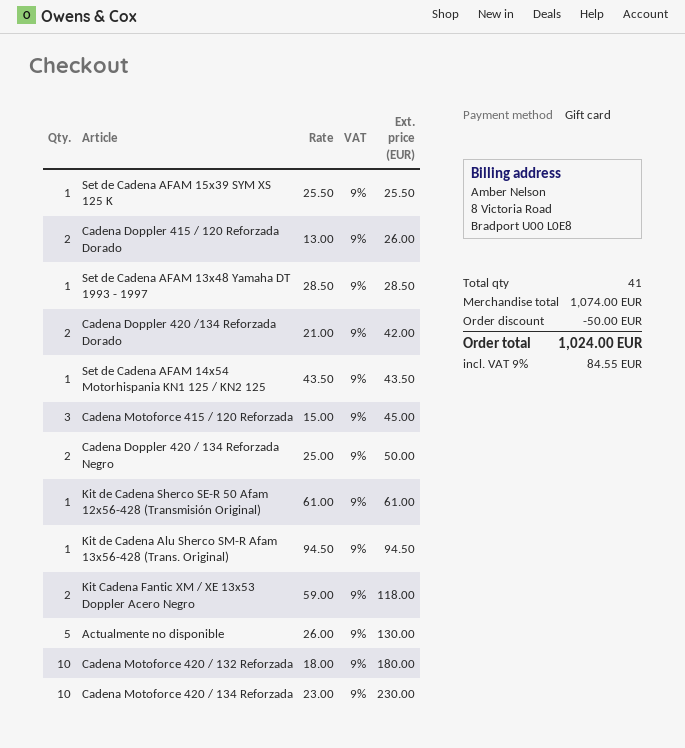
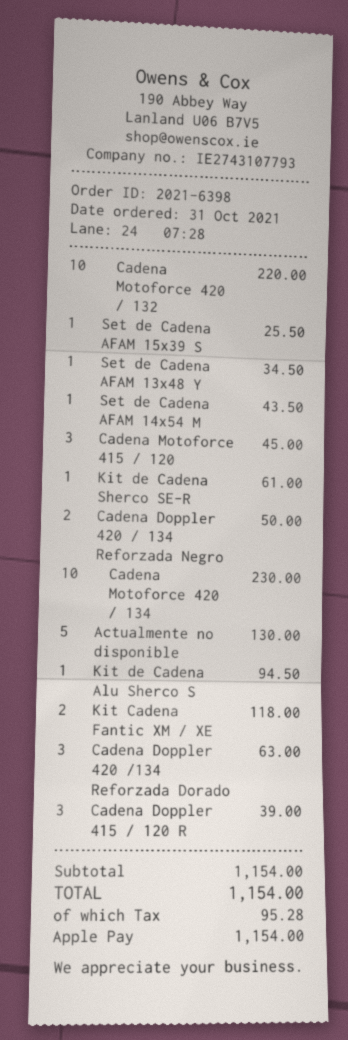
payment method: gift card -> Apple Pay
Cadena Doppler 415 / 120 Reforzada Dorado: 2 for 26.00 -> 3 for 39.00
Set de Cadena AFAM 13x48 Yamaha DT 1993 - 1997: 1 for 28.50 -> 1 for 34.50
Cadena Doppler 420 /134 Reforzada Dorado: 2 for 42.00 -> 3 for 63.00
Cadena Motoforce 420 / 132 Reforzada: 10 for 180.00 -> 10 for 220.00
subtotal: 1074.00 -> 1154.00
discount: 50.00 -> none
tax: 84.55 -> 95.28
total: 1024.00 -> 1154.00

